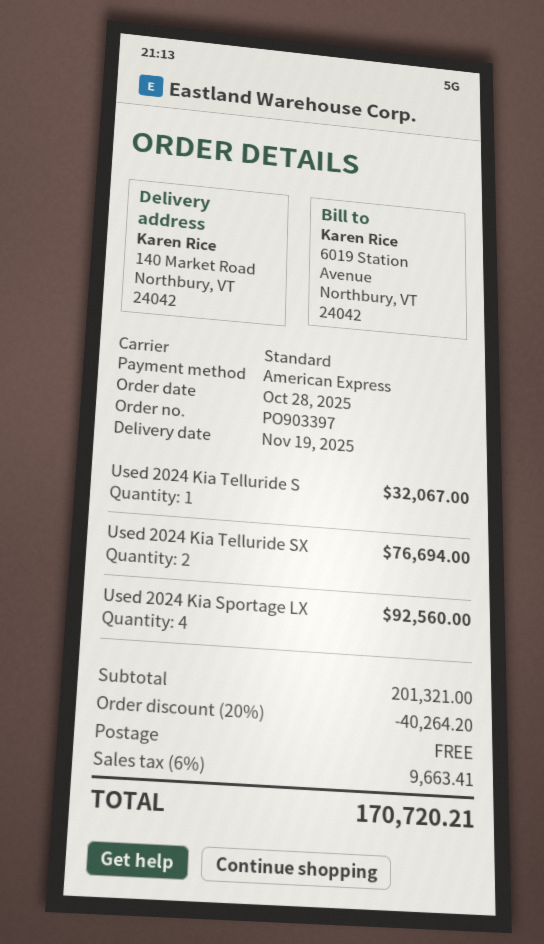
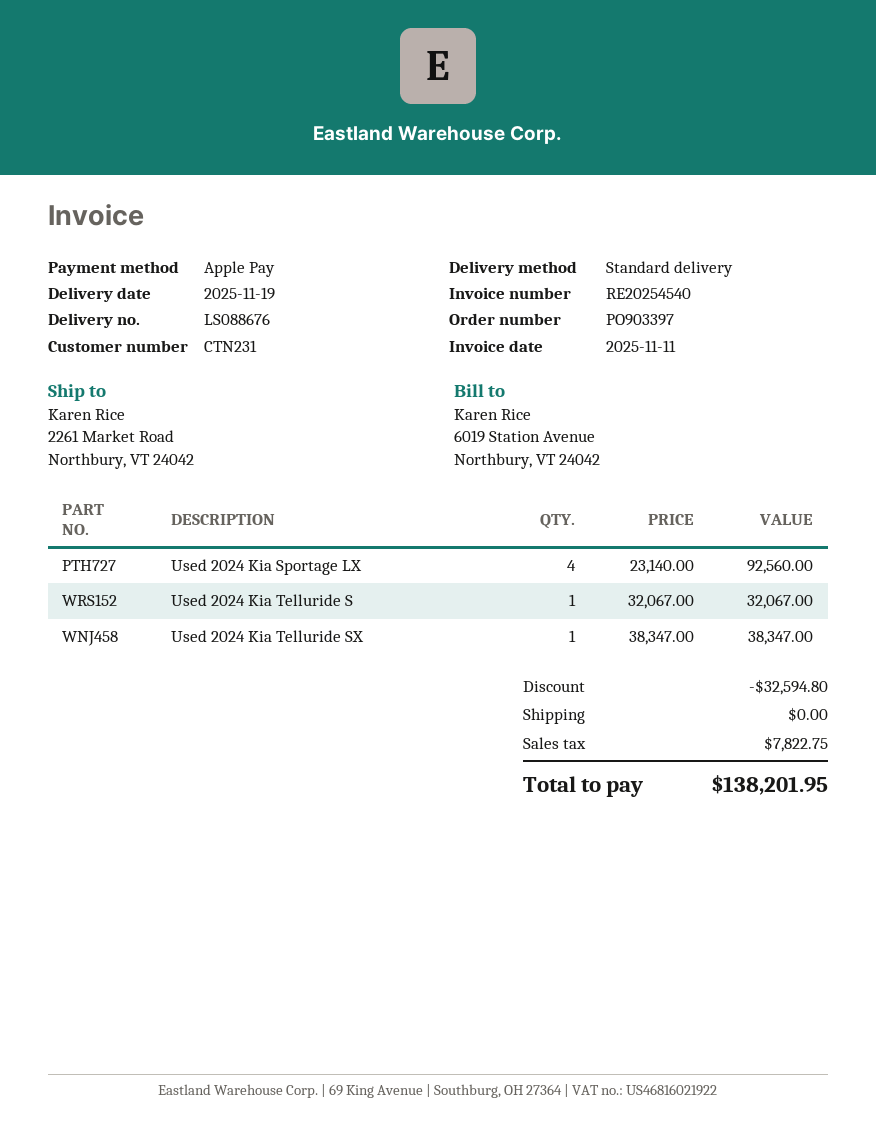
payment method: American Express -> Apple Pay
ship to: 140 Market Road, Northbury, VT 24042 -> 2261 Market Road, Northbury, VT 24042
Used 2024 Kia Telluride SX: 2 for 76694.00 -> 1 for 38347.00
discount: 40264.20 -> 32594.80
tax: 9663.41 -> 7822.75
total: 170720.21 -> 138201.95

